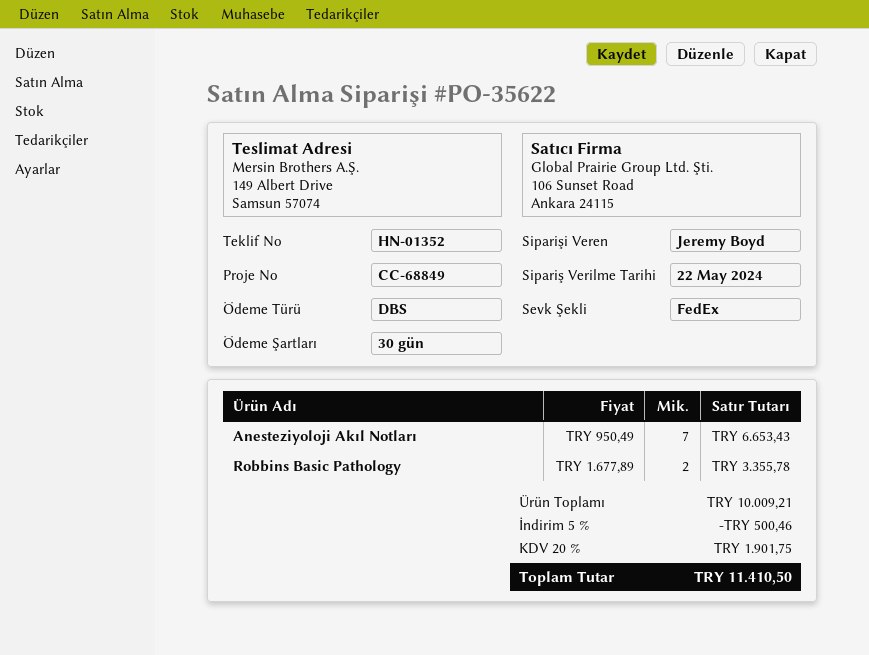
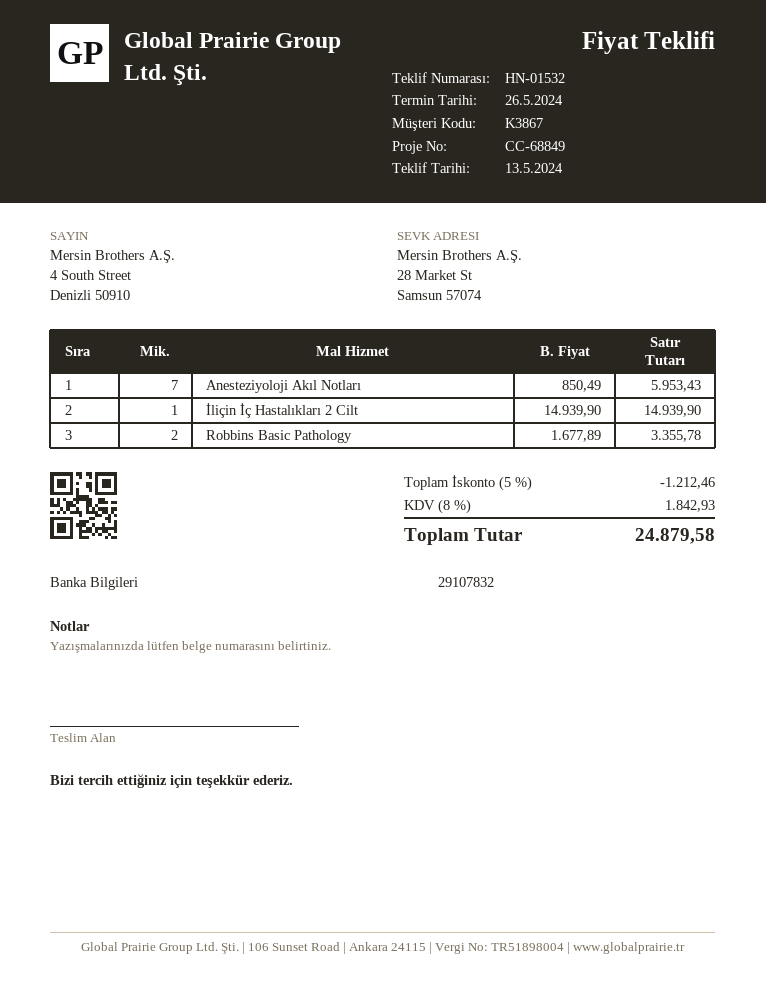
quote number: HN-01352 -> HN-01532
ship to: 149 Albert Drive, Samsun 57074 -> 28 Market St, Samsun 57074
Anesteziyoloji Akıl Notları: 7 x 950.49 = 6653.43 -> 7 x 850.49 = 5953.43
İliçin İç Hastalıkları 2 Cilt: none -> 1 x 14939.90 = 14939.90
discount: 5% = 500.46 -> 5% = 1212.46
tax: 20% = 1901.75 -> 8% = 1842.93
total: 11410.50 -> 24879.58

